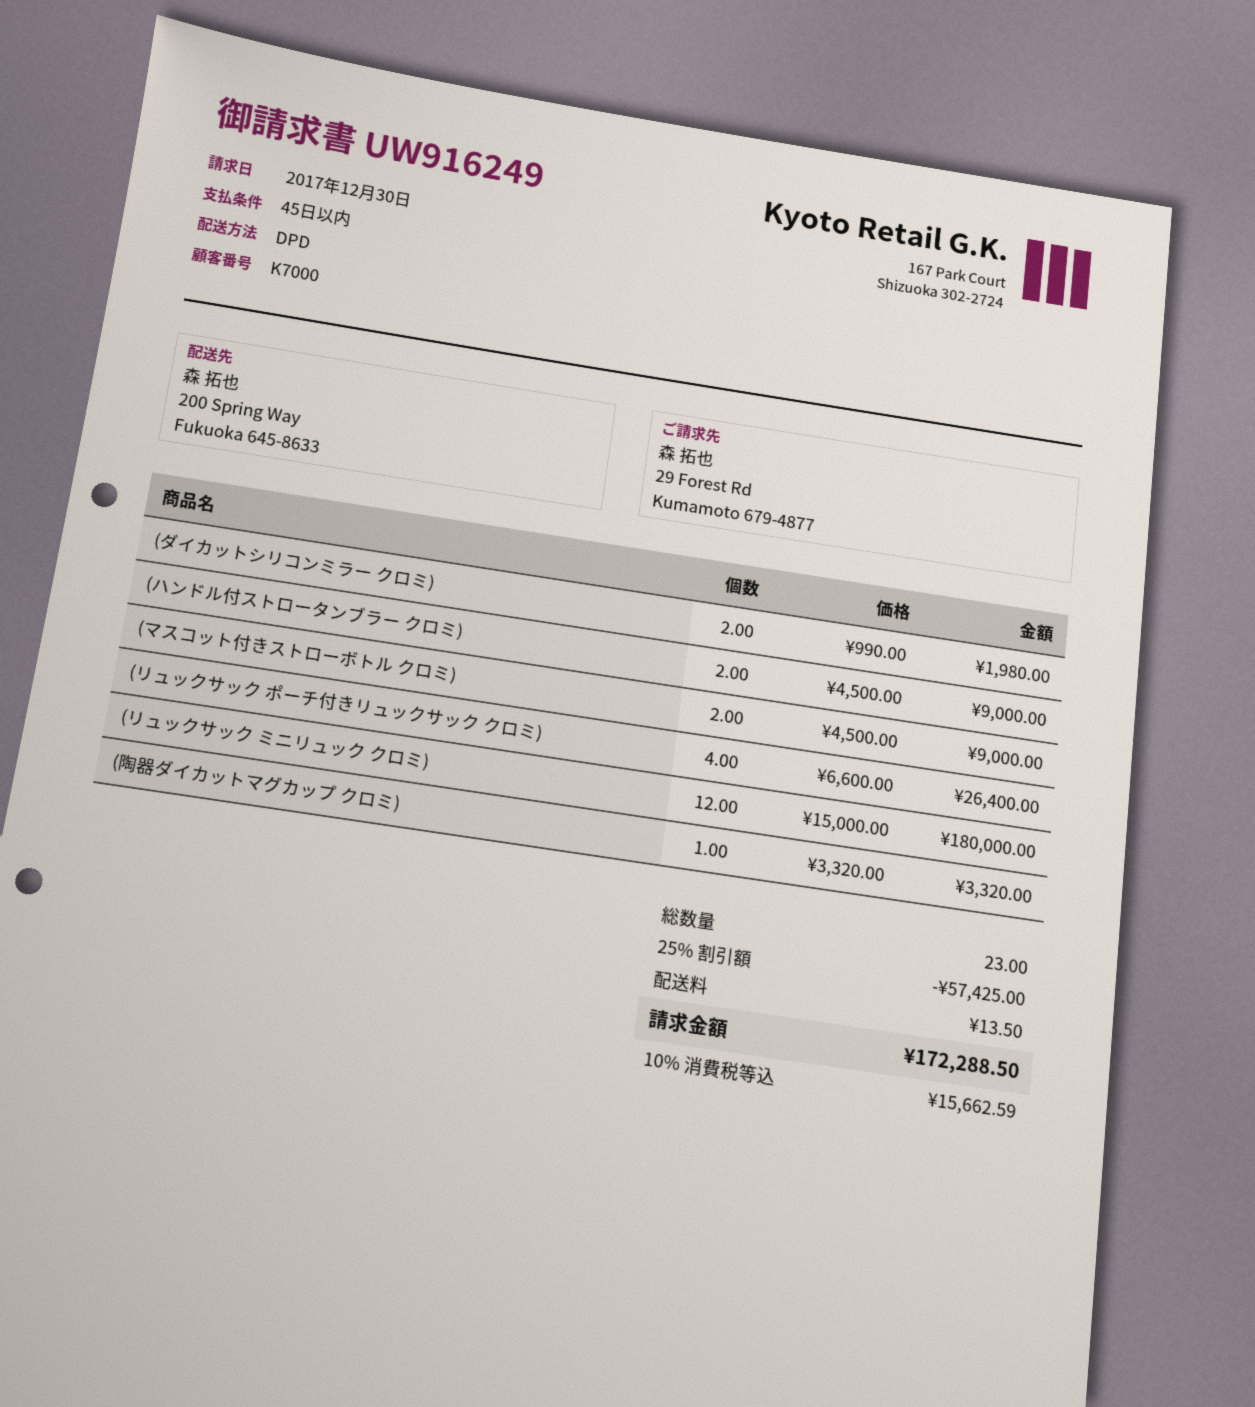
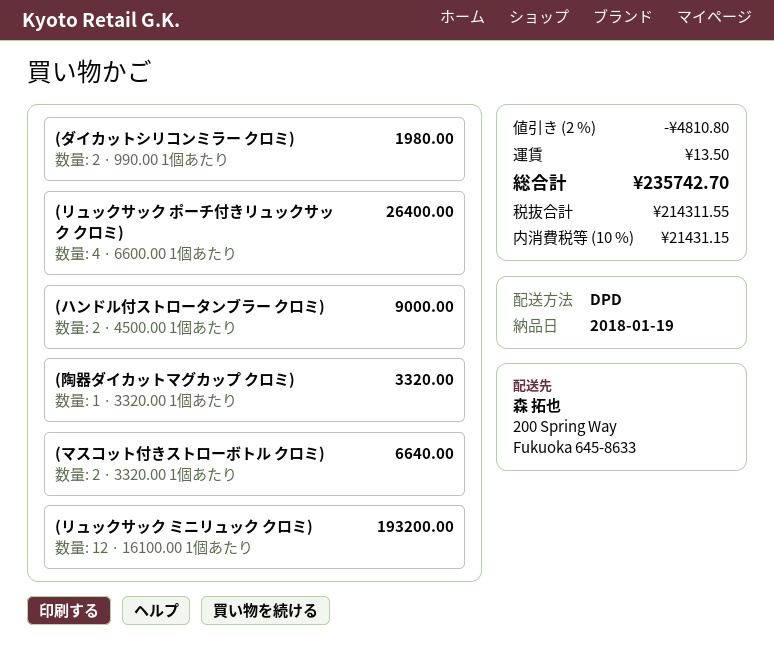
(マスコット付きストローボトル クロミ): 2 x 4500.00 = 9000.00 -> 2 x 3320.00 = 6640.00
(リュックサック ミニリュック クロミ): 12 x 15000.00 = 180000.00 -> 12 x 16100.00 = 193200.00
discount: 25% = 57425.00 -> 2% = 4810.80
tax: 10% = 15662.59 -> 10% = 21431.15
total: 172288.50 -> 235742.70

